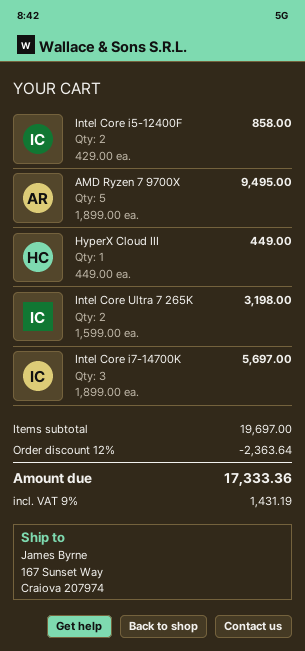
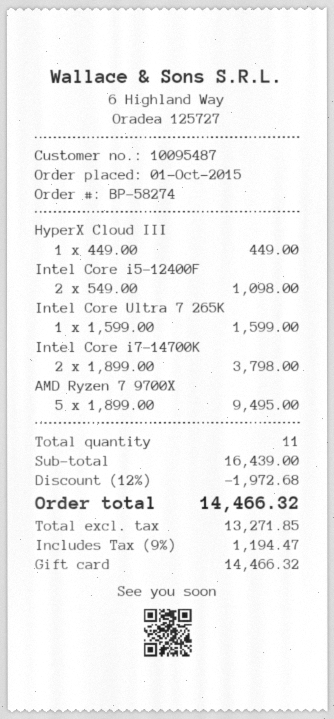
Intel Core i5-12400F: 2 x 429.00 = 858.00 -> 2 x 549.00 = 1098.00
Intel Core Ultra 7 265K: 2 x 1599.00 = 3198.00 -> 1 x 1599.00 = 1599.00
Intel Core i7-14700K: 3 x 1899.00 = 5697.00 -> 2 x 1899.00 = 3798.00
subtotal: 19697.00 -> 16439.00
discount: 12% = 2363.64 -> 12% = 1972.68
tax: 9% = 1431.19 -> 9% = 1194.47
total: 17333.36 -> 14466.32

